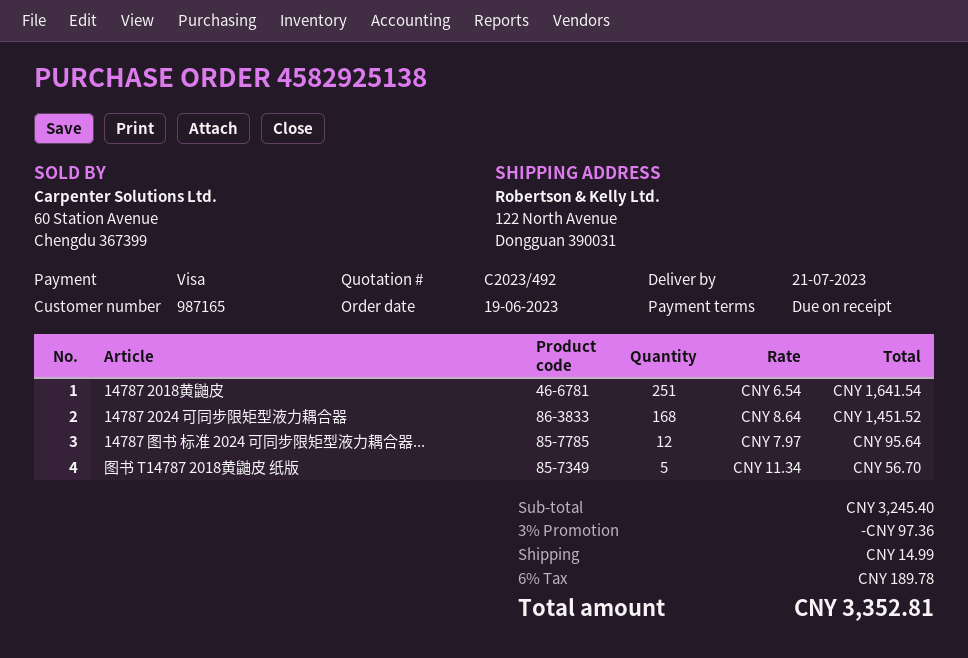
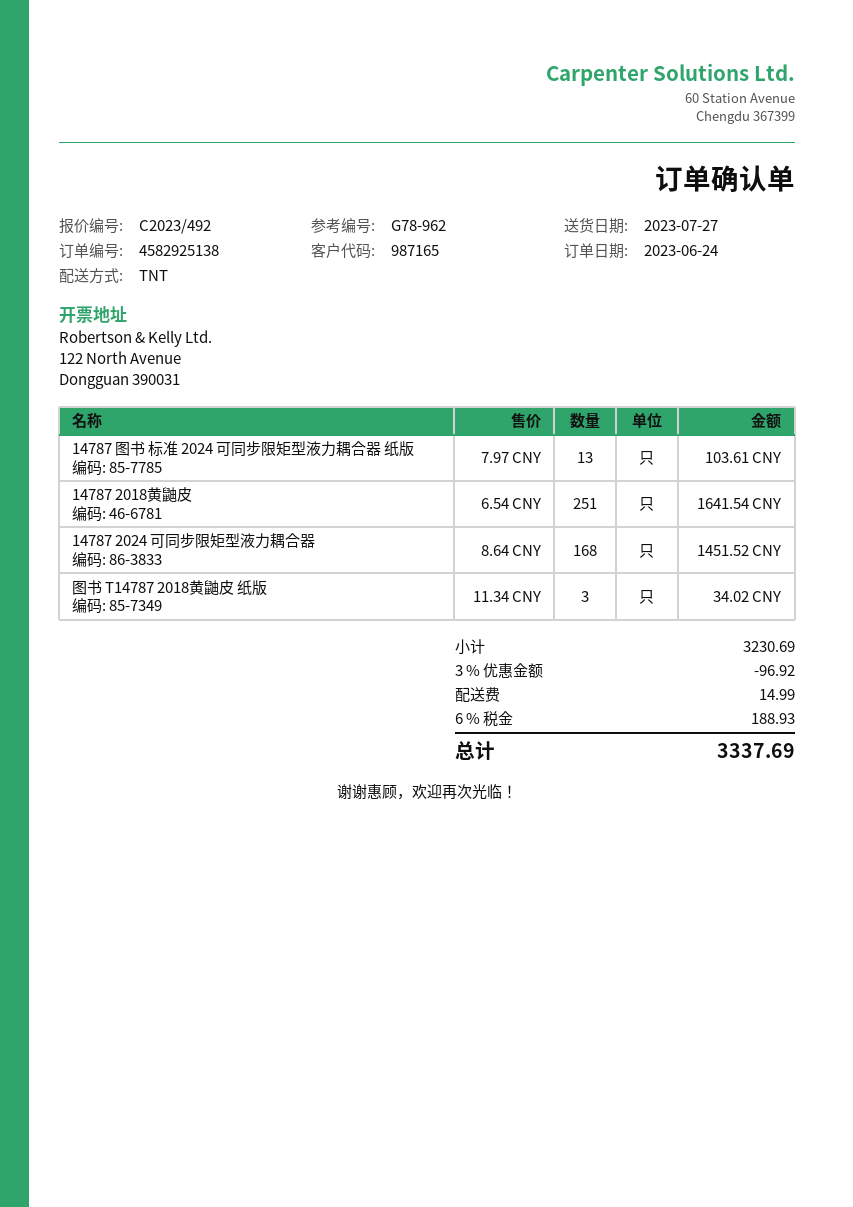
order date: 2023-06-19 -> 2023-06-24
delivery date: 2023-07-21 -> 2023-07-27
14787 图书 标准 2024 可同步限矩型液力耦合器...: 12 x 7.97 = 95.64 -> 13 x 7.97 = 103.61
图书 T14787 2018黄鼬皮 纸版: 5 x 11.34 = 56.70 -> 3 x 11.34 = 34.02
subtotal: 3245.40 -> 3230.69
discount: 3% = 97.36 -> 3% = 96.92
tax: 6% = 189.78 -> 6% = 188.93
total: 3352.81 -> 3337.69

